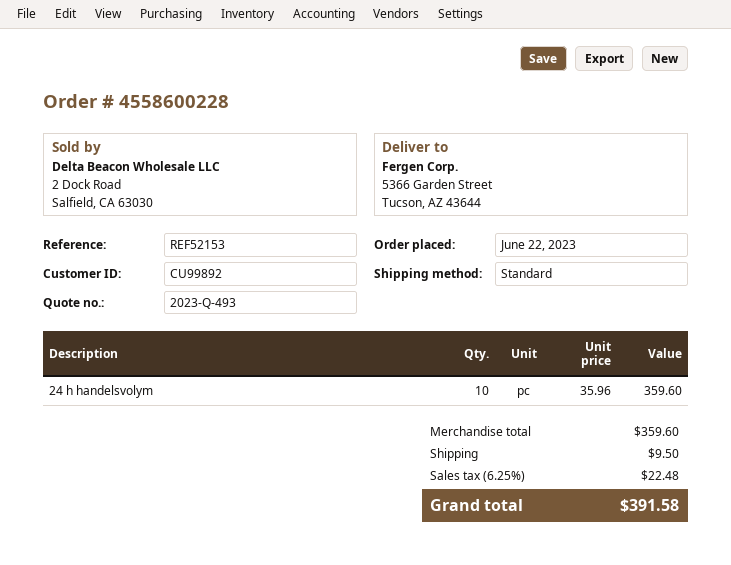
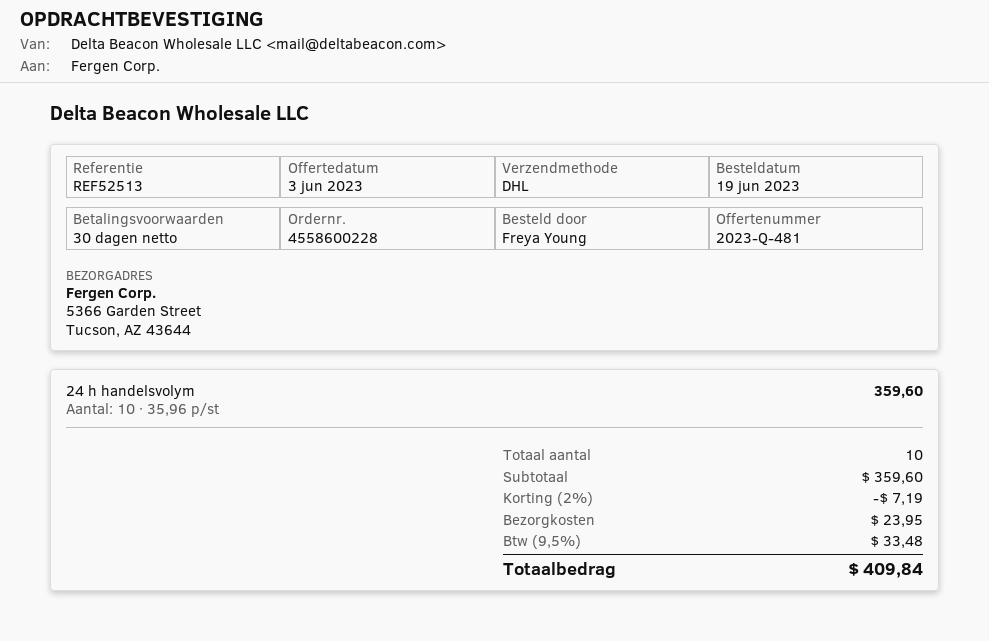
quote number: 2023-Q-493 -> 2023-Q-481
order date: 2023-06-22 -> 2023-06-19
reference: REF52153 -> REF52513
shipping method: standard -> DHL
discount: none -> 2% = 7.19
shipping: 9.50 -> 23.95
tax: 6.25% = 22.48 -> 9.5% = 33.48
total: 391.58 -> 409.84

